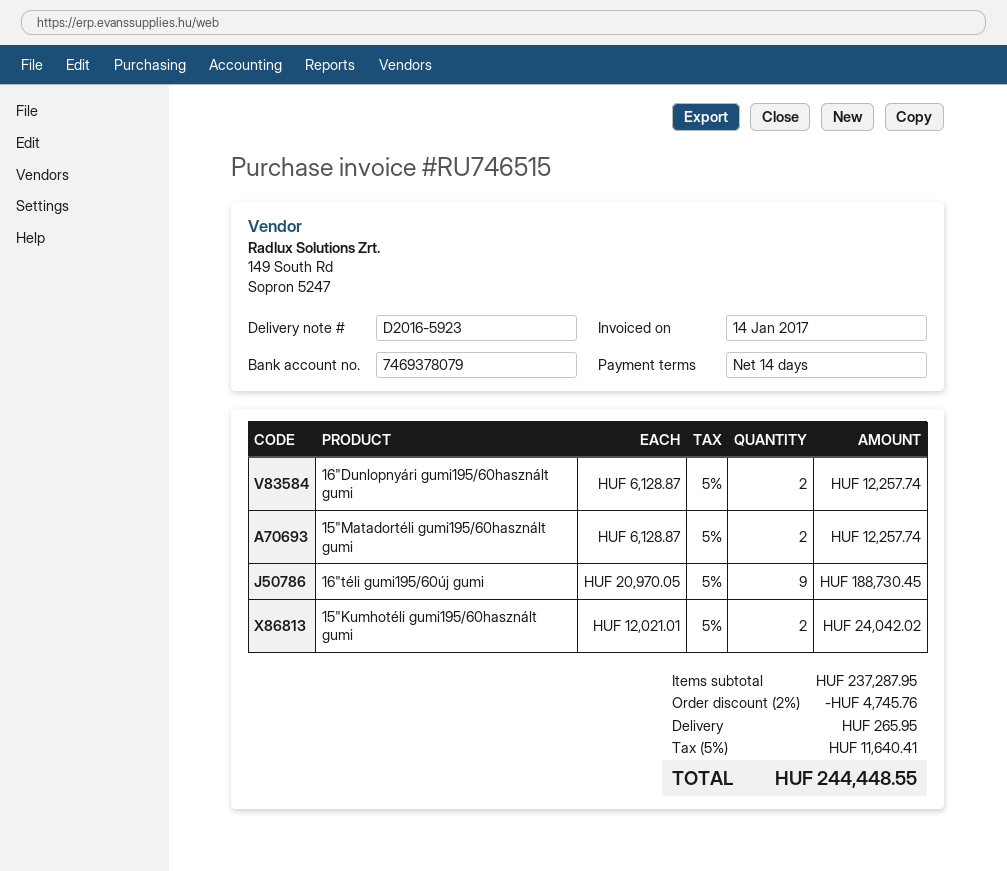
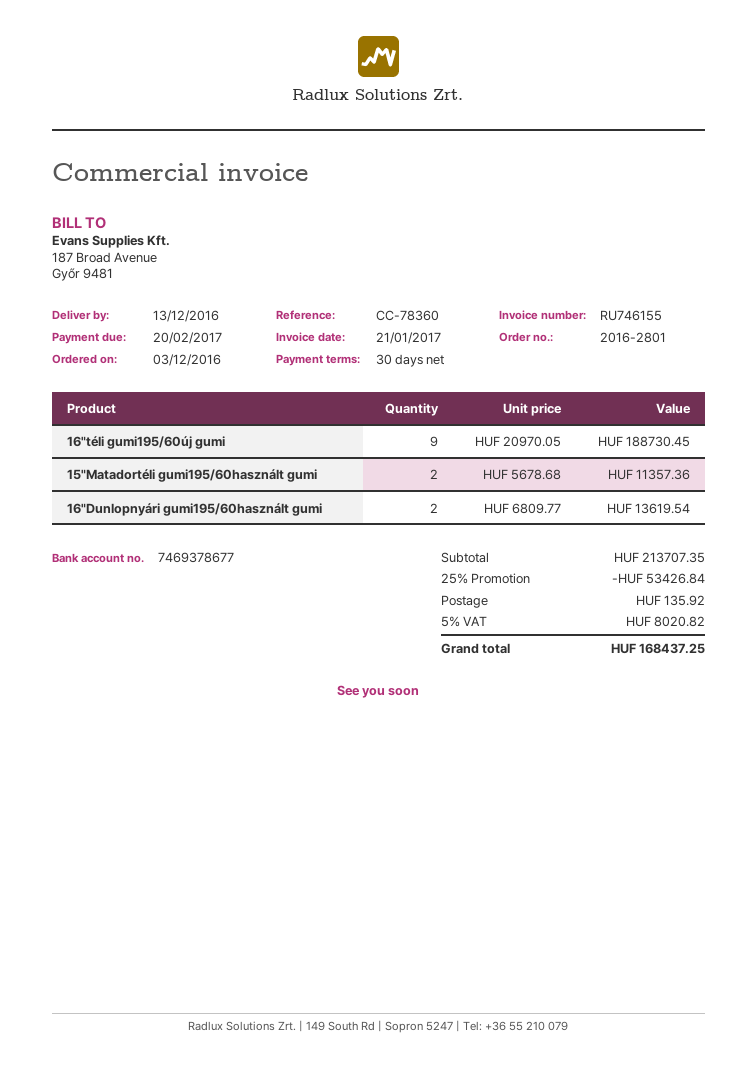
invoice number: RU746515 -> RU746155
invoice date: 2017-01-14 -> 2017-01-21
payment terms: 14 days -> 30 days
bank account: 7469378079 -> 7469378677
16"Dunlopnyári gumi195/60használt gumi: 2 x 6128.87 = 12257.74 -> 2 x 6809.77 = 13619.54
15"Matadortéli gumi195/60használt gumi: 2 x 6128.87 = 12257.74 -> 2 x 5678.68 = 11357.36
15"Kumhotéli gumi195/60használt gumi: 2 x 12021.01 = 24042.02 -> none
subtotal: 237287.95 -> 213707.35
discount: 2% = 4745.76 -> 25% = 53426.84
shipping: 265.95 -> 135.92
tax: 5% = 11640.41 -> 5% = 8020.82
total: 244448.55 -> 168437.25

